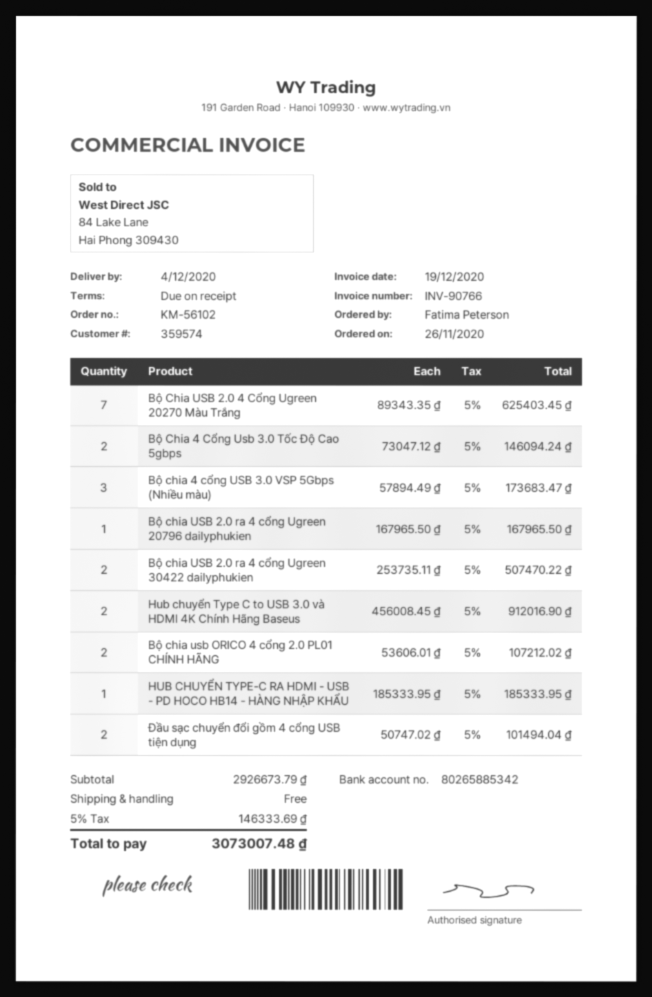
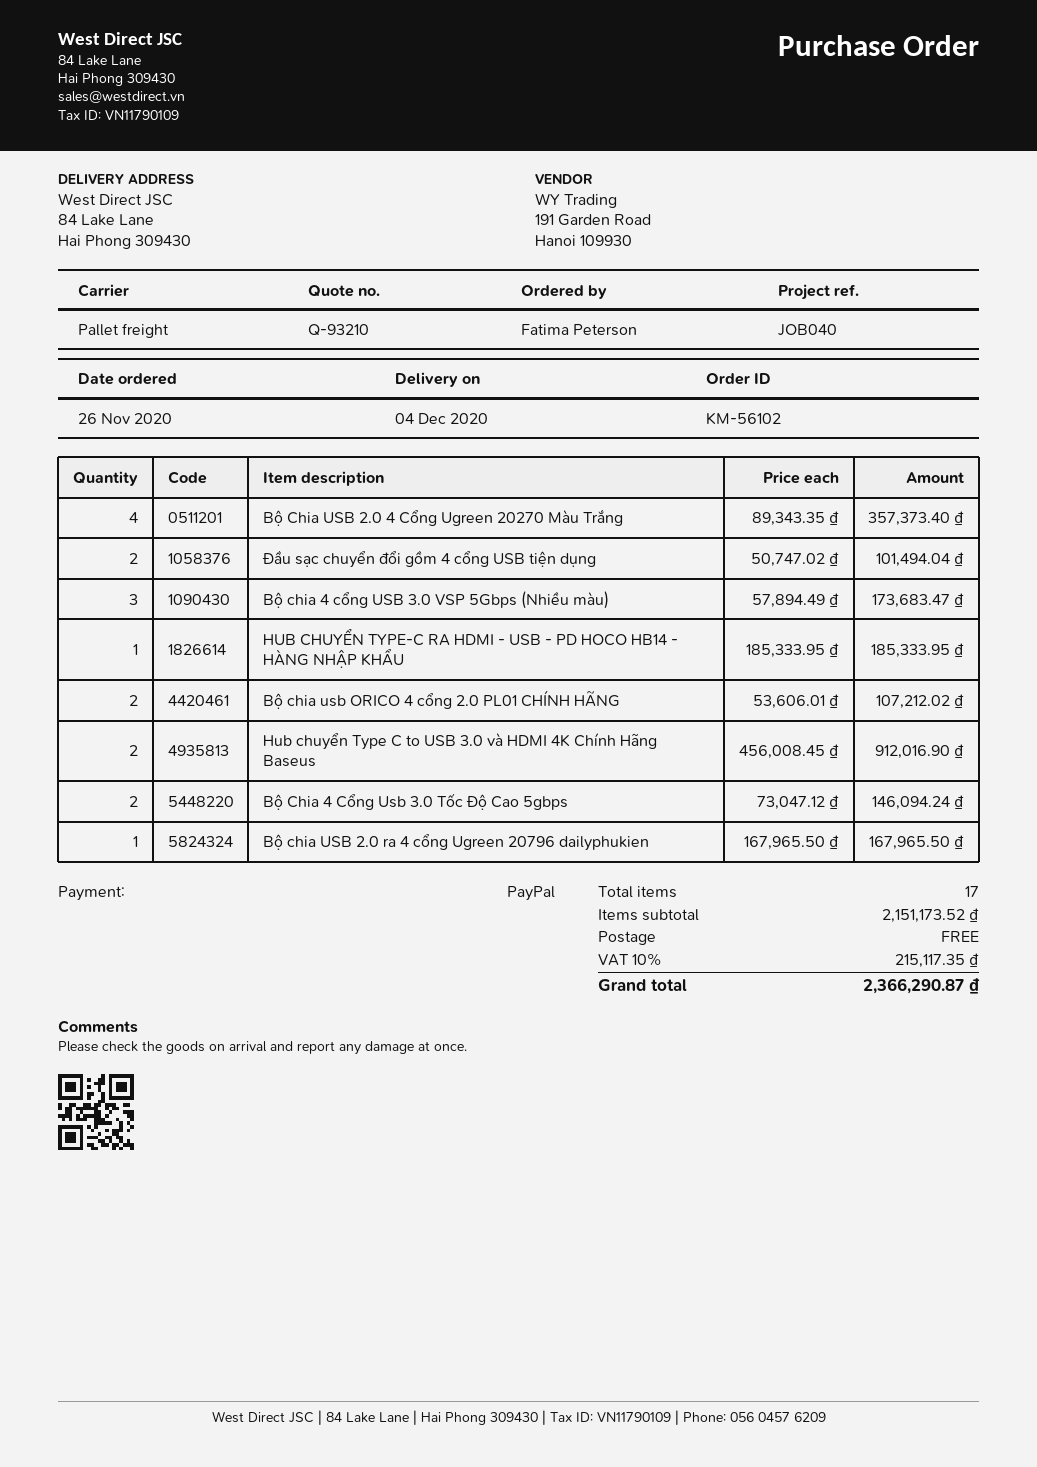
Bộ Chia USB 2.0 4 Cổng Ugreen 20270 Màu Trắng: 7 x 89343.35 = 625403.45 -> 4 x 89343.35 = 357373.40
Bộ chia USB 2.0 ra 4 cổng Ugreen 30422 dailyphukien: 2 x 253735.11 = 507470.22 -> none
subtotal: 2926673.79 -> 2151173.52
tax: 5% = 146333.69 -> 10% = 215117.35
total: 3073007.48 -> 2366290.87

